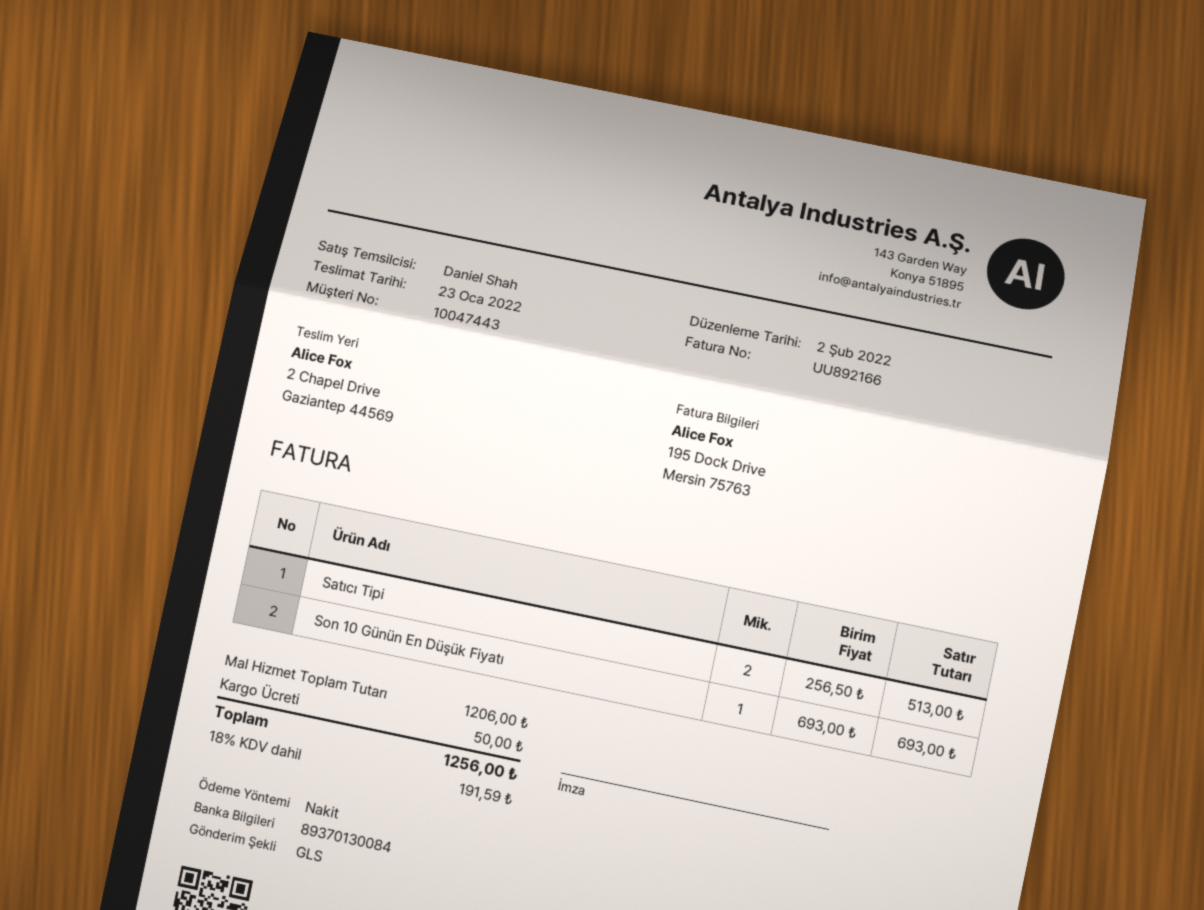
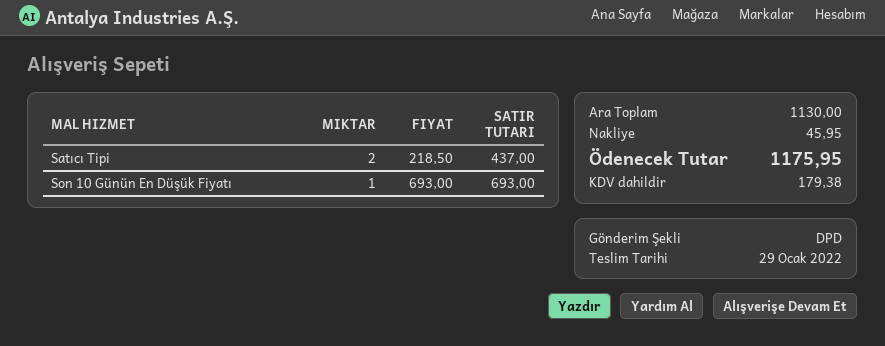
delivery date: 2022-01-23 -> 2022-01-29
shipping method: GLS -> DPD
Satıcı Tipi: 2 x 256.50 = 513.00 -> 2 x 218.50 = 437.00
subtotal: 1206.00 -> 1130.00
shipping: 50.00 -> 45.95
tax: 191.59 -> 179.38
total: 1256.00 -> 1175.95

